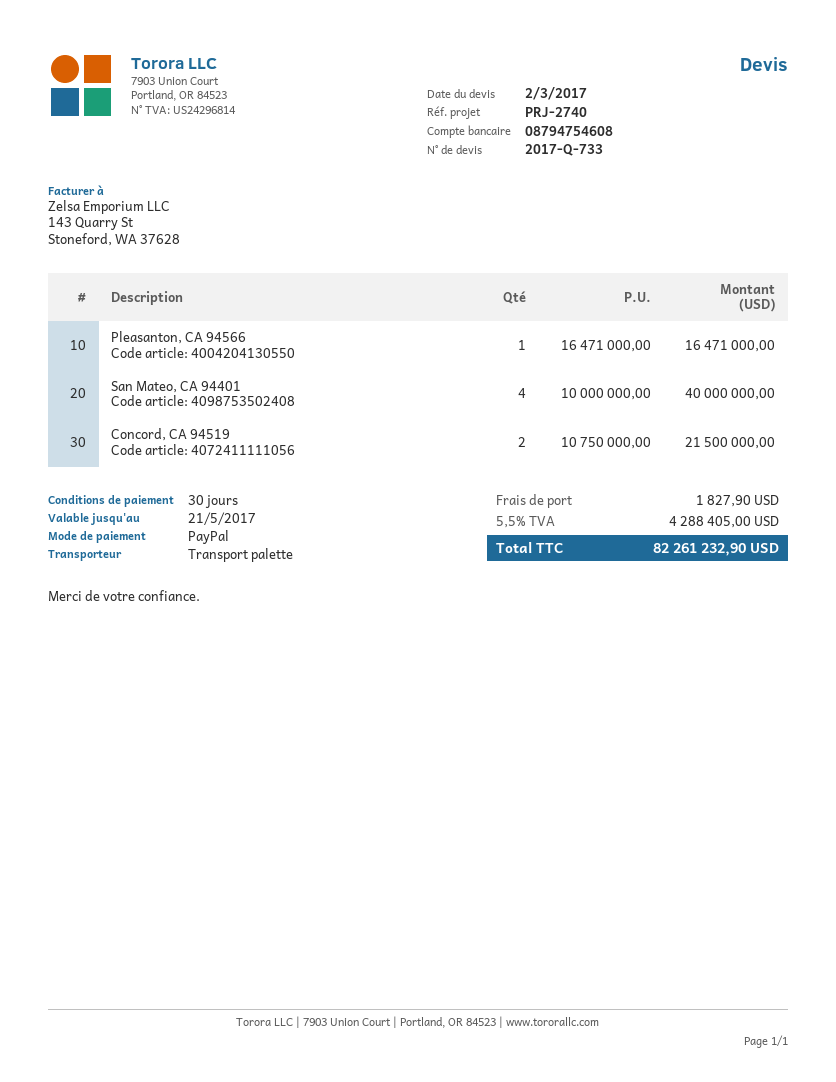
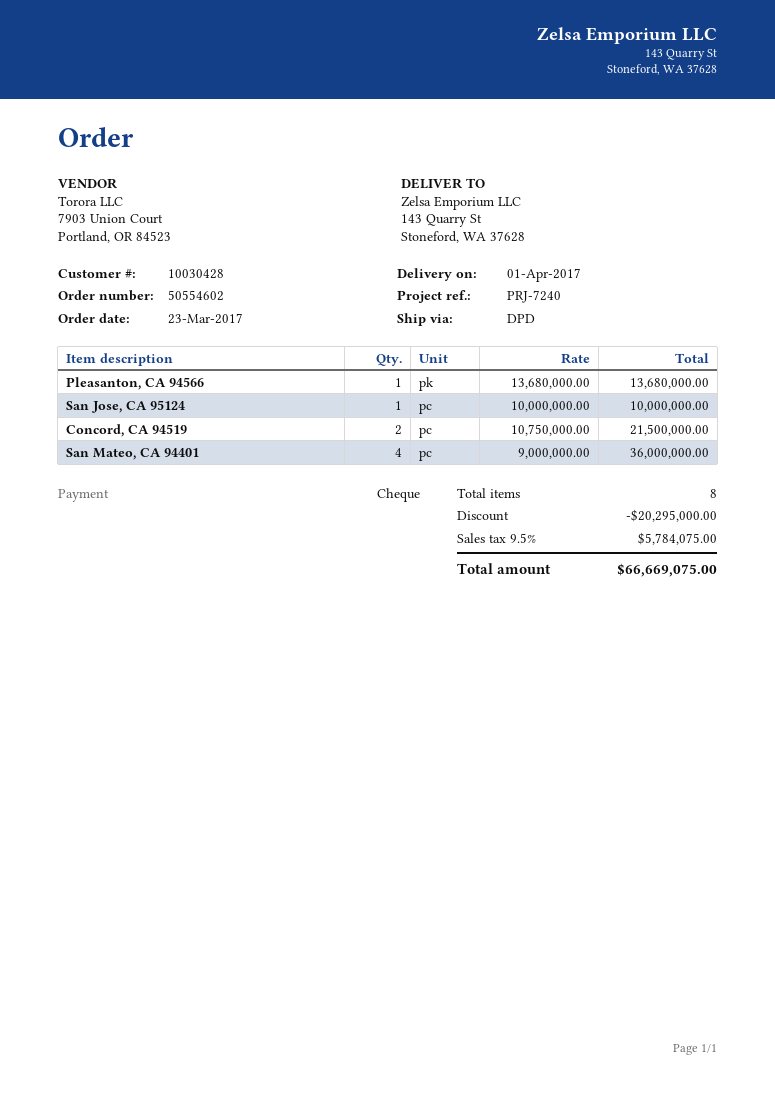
reference: PRJ-2740 -> PRJ-7240
payment method: PayPal -> cheque
shipping method: pallet freight -> DPD
Pleasanton, CA 94566: 1 x 16471000.00 = 16471000.00 -> 1 x 13680000.00 = 13680000.00
San Mateo, CA 94401: 4 x 10000000.00 = 40000000.00 -> 4 x 9000000.00 = 36000000.00
San Jose, CA 95124: none -> 1 x 10000000.00 = 10000000.00
discount: none -> 20295000.00
shipping: 1827.90 -> none
tax: 5.5% = 4288405.00 -> 9.5% = 5784075.00
total: 82261232.90 -> 66669075.00

